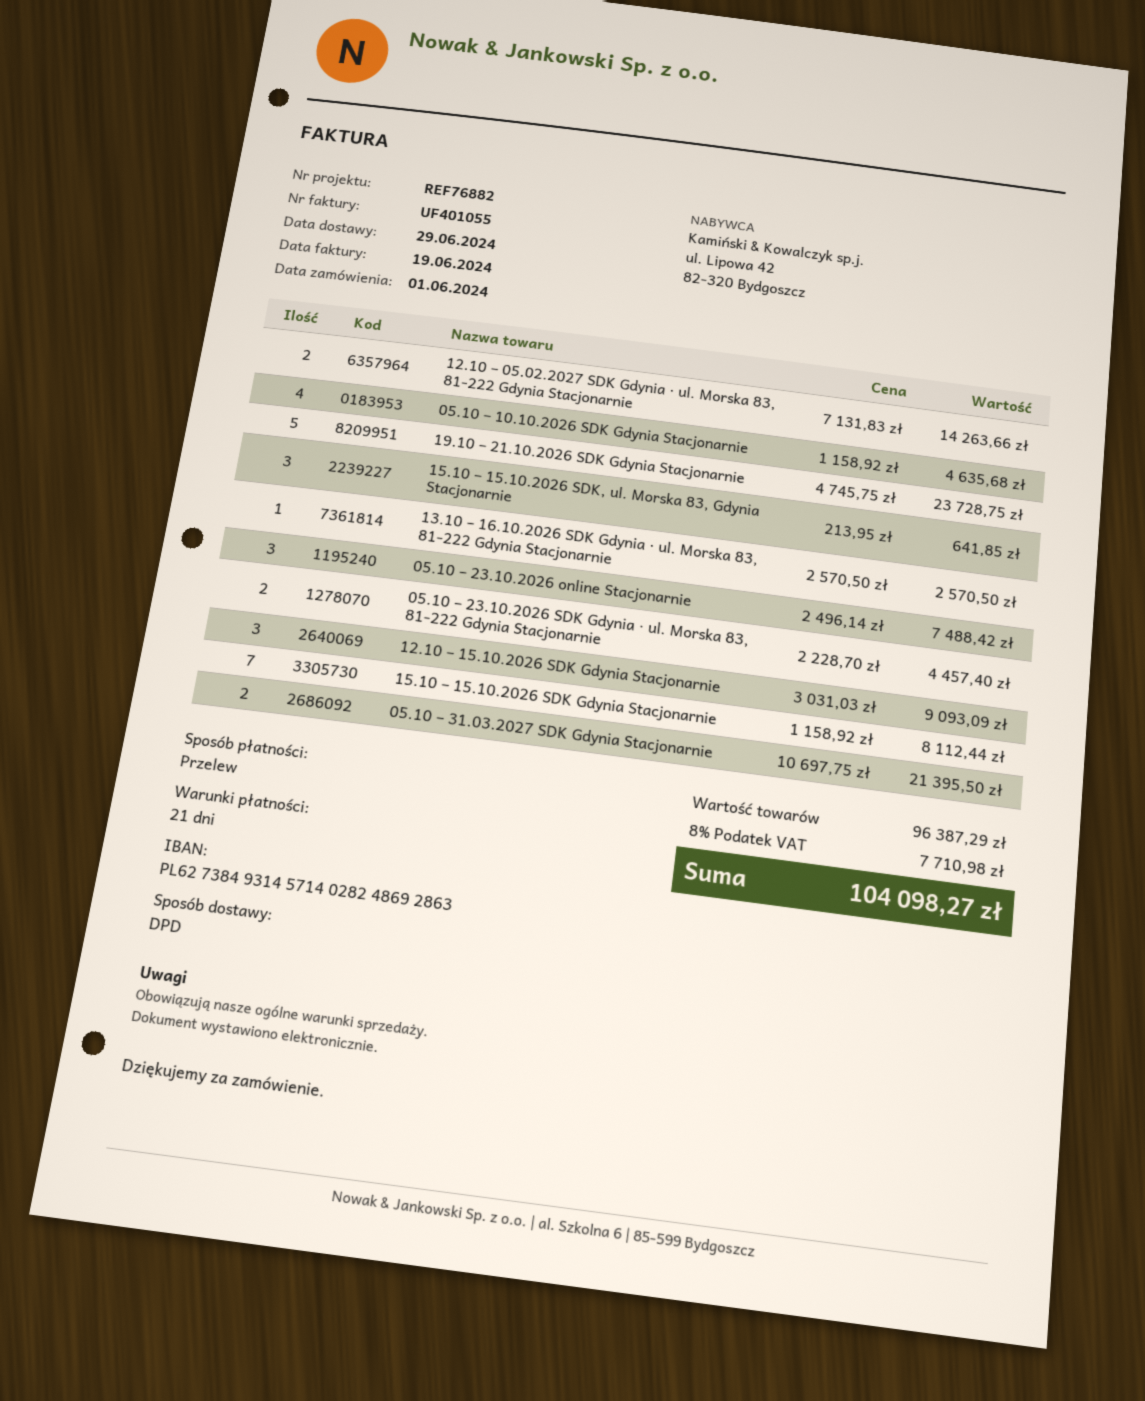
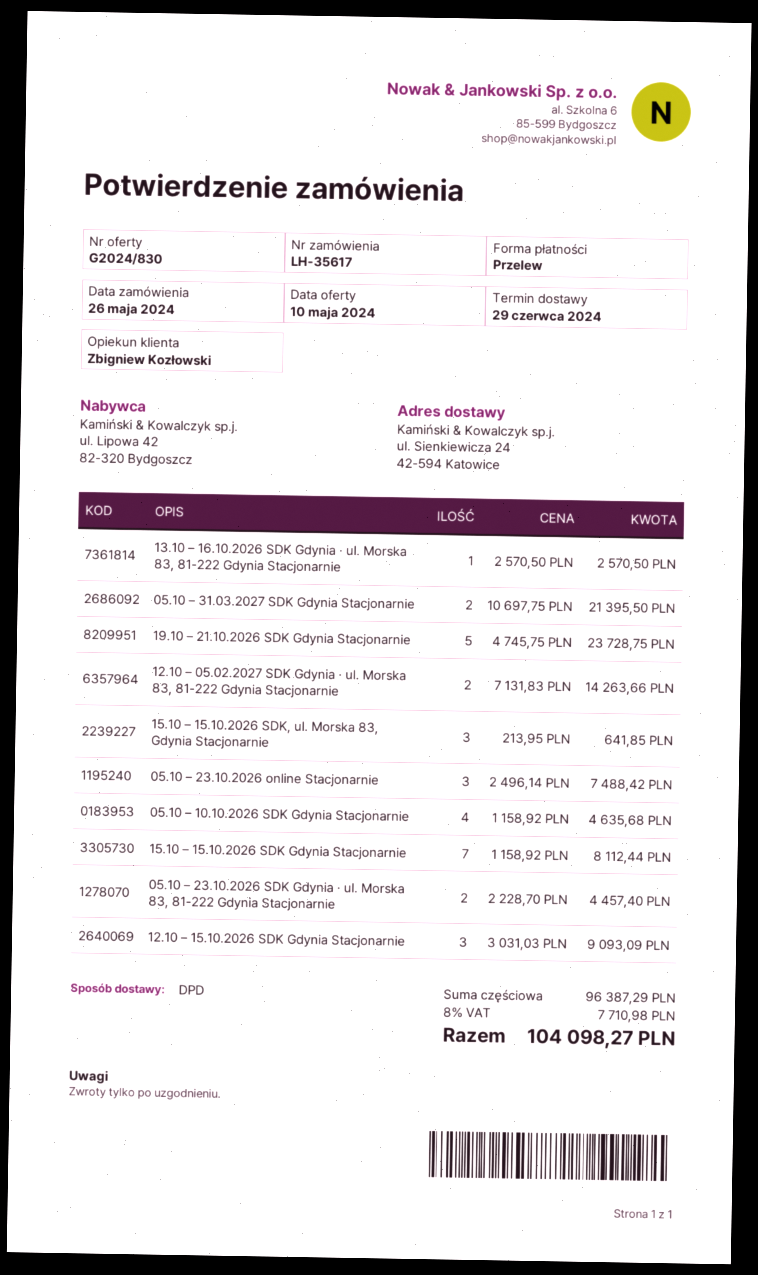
order date: 2024-06-01 -> 2024-05-26

